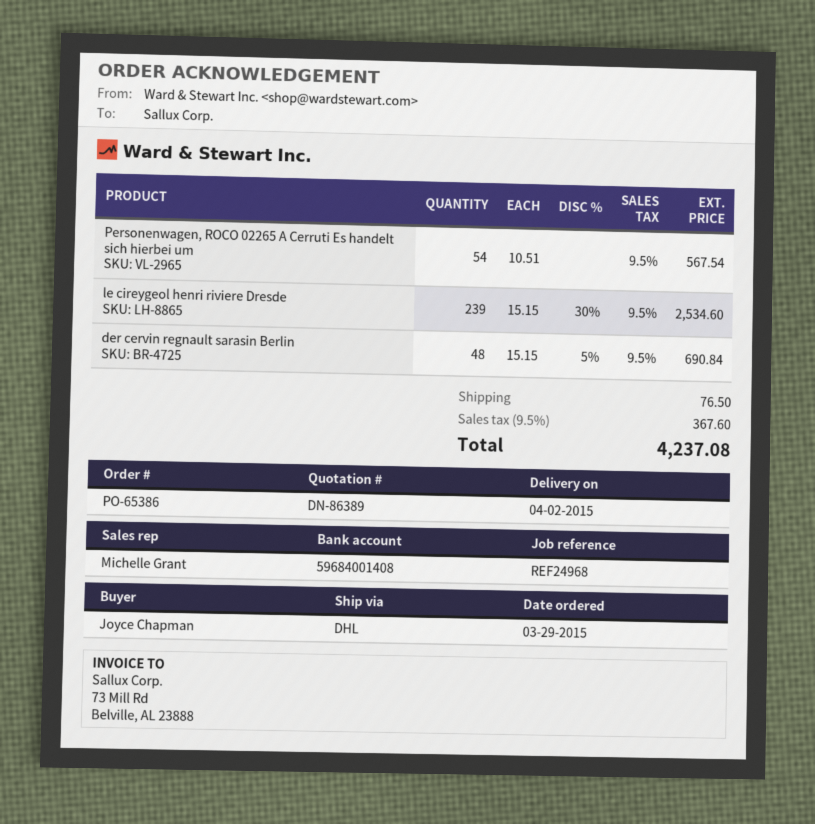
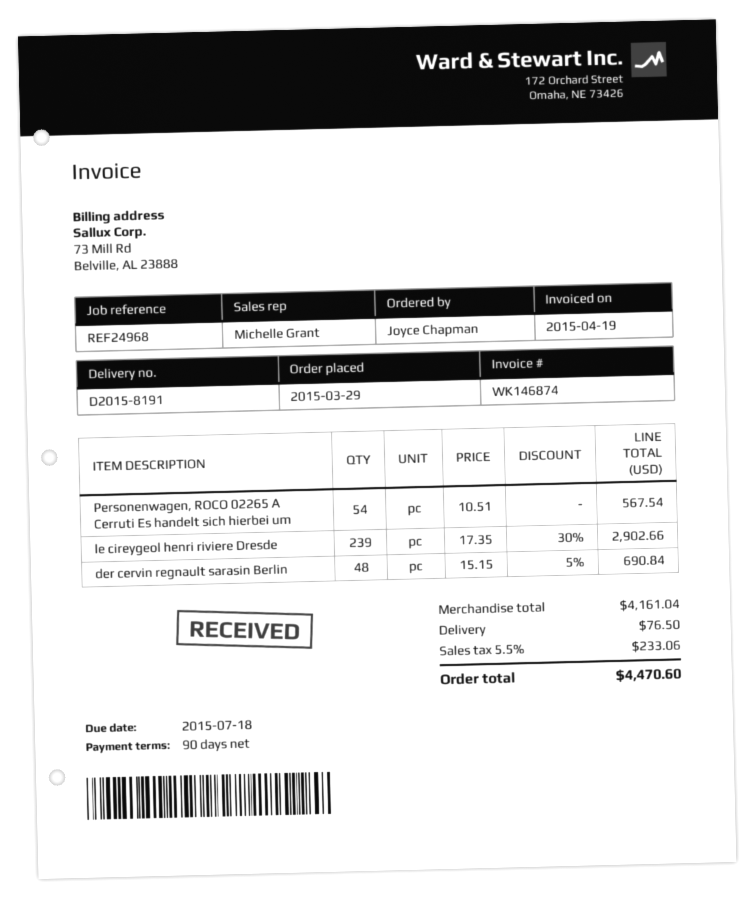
le cireygeol henri riviere Dresde: 239 x 15.15 - 30% = 2534.60 -> 239 x 17.35 - 30% = 2902.66
tax: 9.5% = 367.60 -> 5.5% = 233.06
total: 4237.08 -> 4470.60

